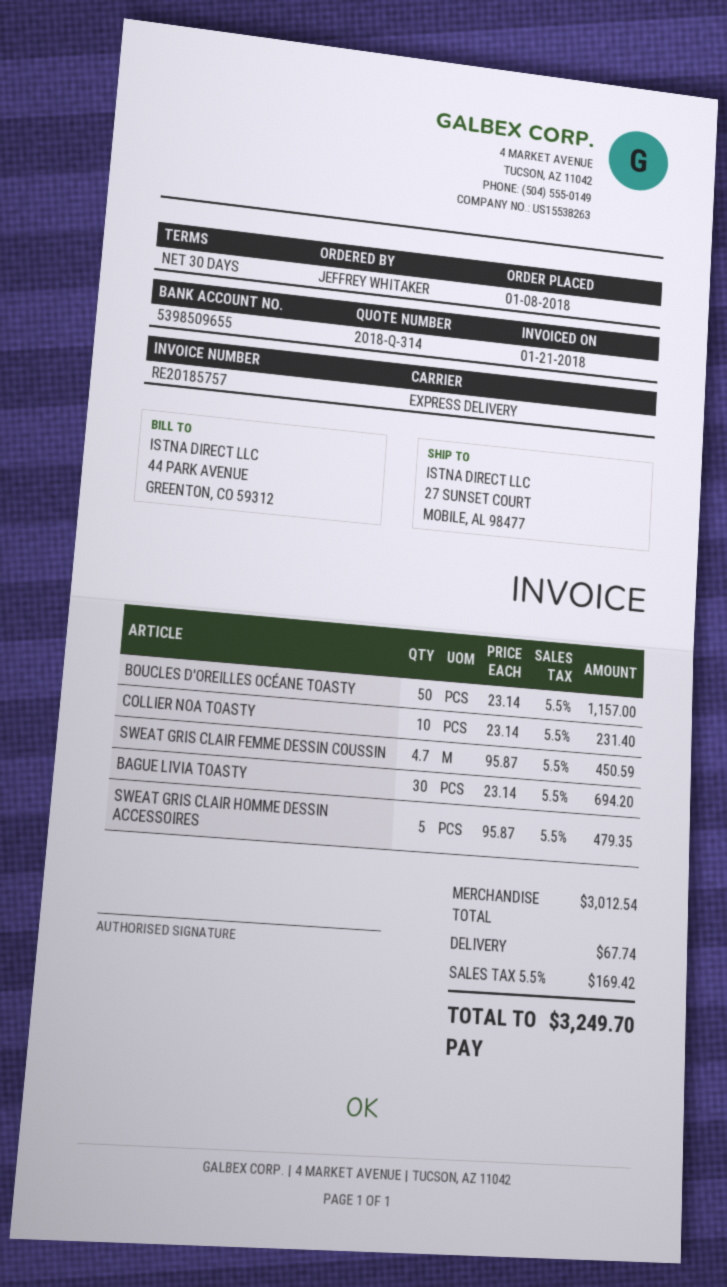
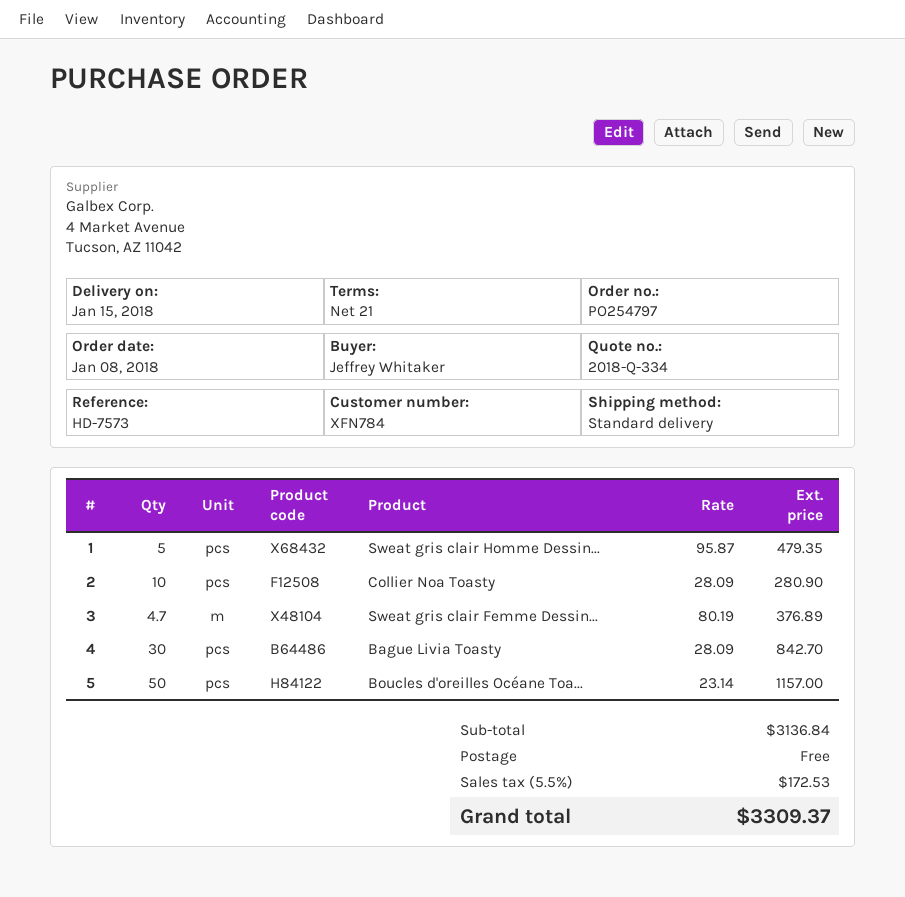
quote number: 2018-Q-314 -> 2018-Q-334
payment terms: 30 days -> 21 days
shipping method: express -> standard
COLLIER NOA TOASTY: 10 x 23.14 = 231.40 -> 10 x 28.09 = 280.90
SWEAT GRIS CLAIR FEMME DESSIN COUSSIN: 4.7 x 95.87 = 450.59 -> 4.7 x 80.19 = 376.89
BAGUE LIVIA TOASTY: 30 x 23.14 = 694.20 -> 30 x 28.09 = 842.70
subtotal: 3012.54 -> 3136.84
shipping: 67.74 -> 0.00
tax: 5.5% = 169.42 -> 5.5% = 172.53
total: 3249.70 -> 3309.37

